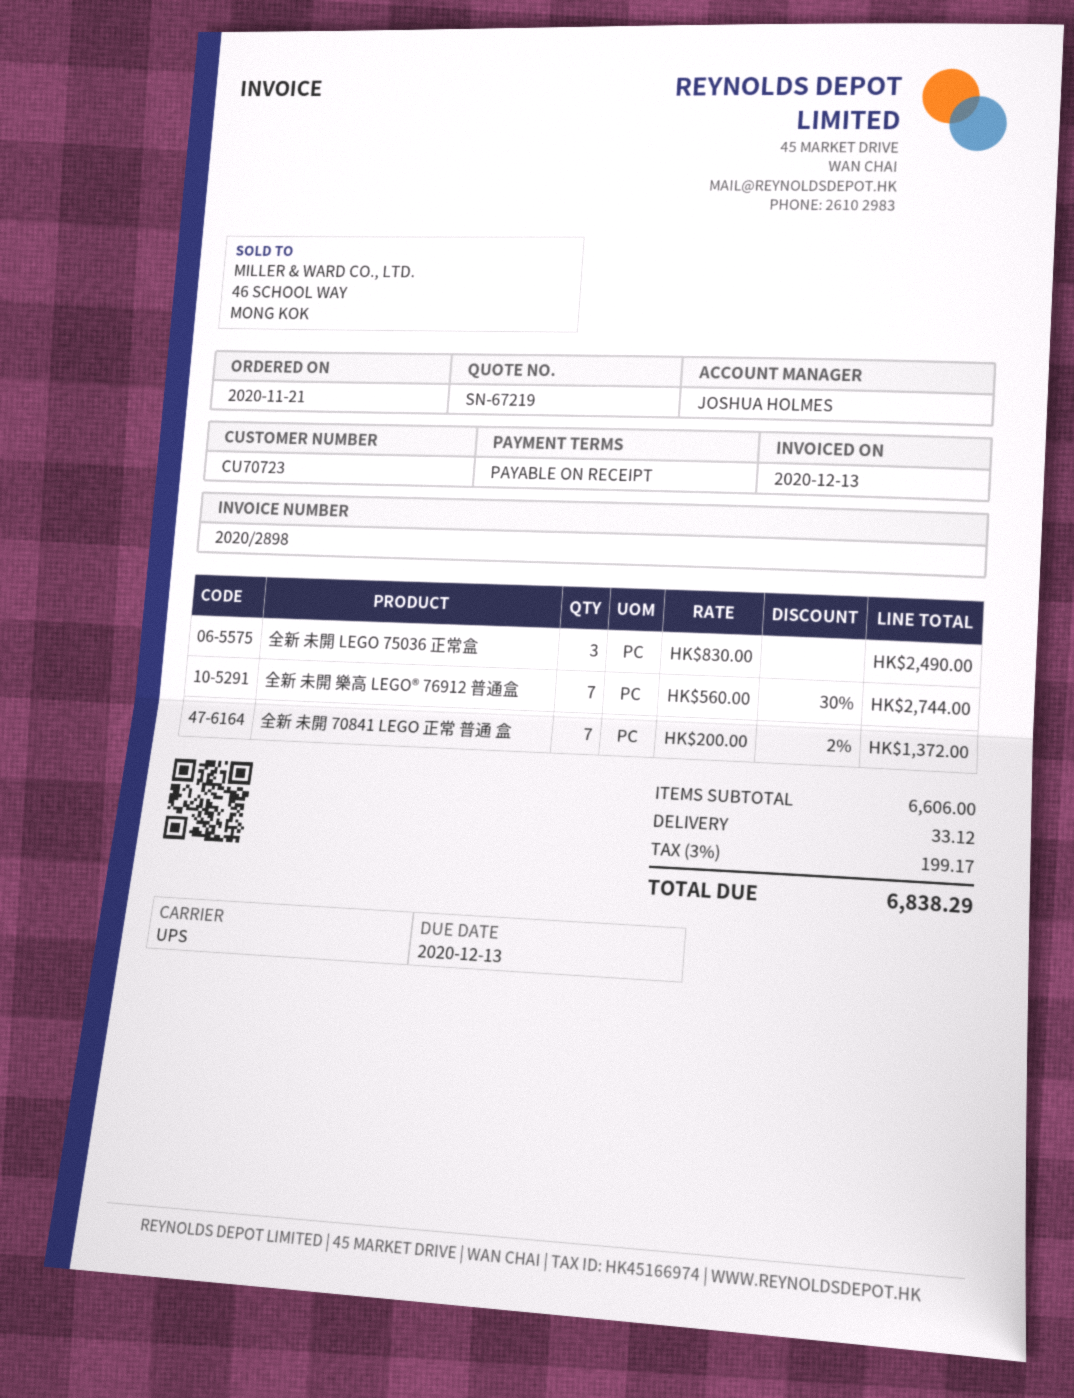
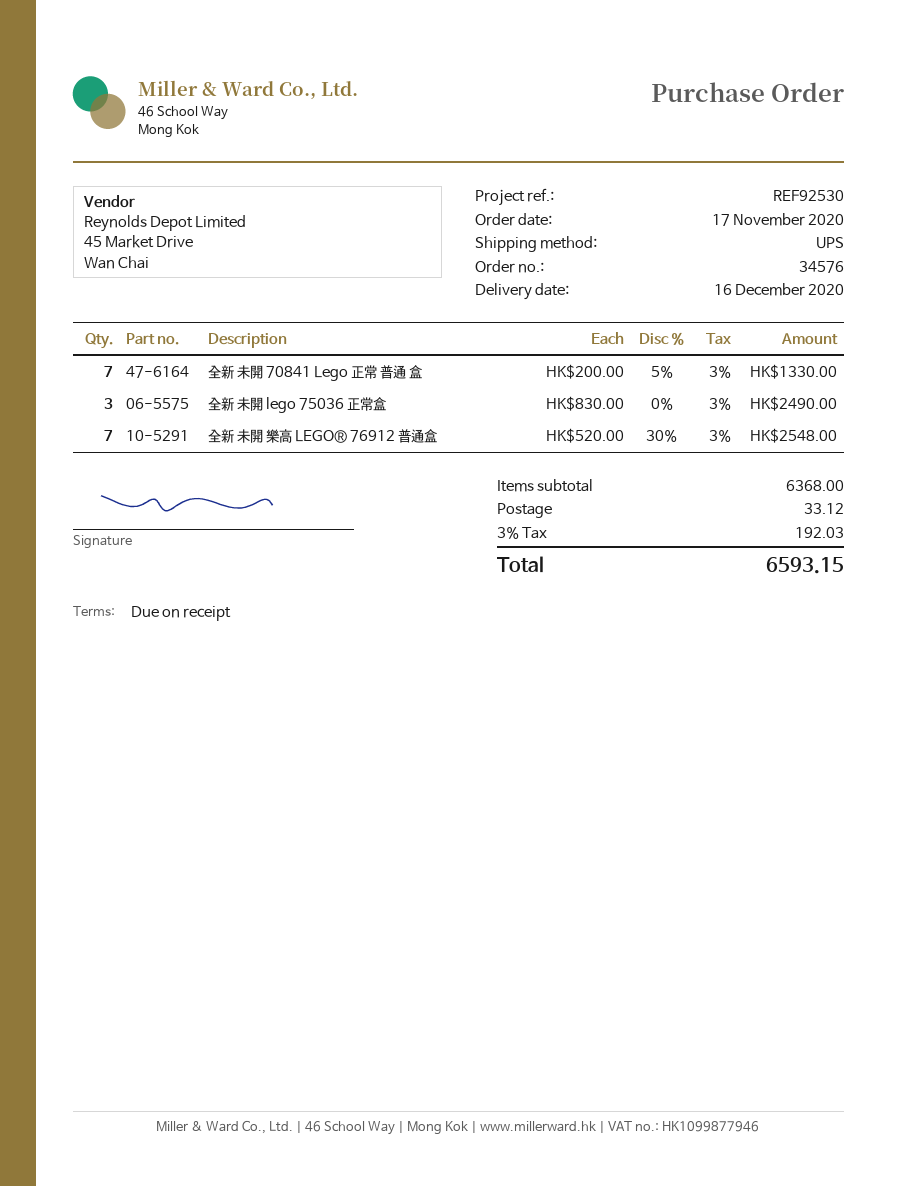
order date: 2020-11-21 -> 2020-11-17
全新 未開 樂高 LEGO® 76912 普通盒: 7 x 560.00 - 30% = 2744.00 -> 7 x 520.00 - 30% = 2548.00
全新 未開 70841 LEGO 正常 普通 盒: 7 x 200.00 - 2% = 1372.00 -> 7 x 200.00 - 5% = 1330.00
subtotal: 6606.00 -> 6368.00
tax: 3% = 199.17 -> 3% = 192.03
total: 6838.29 -> 6593.15

